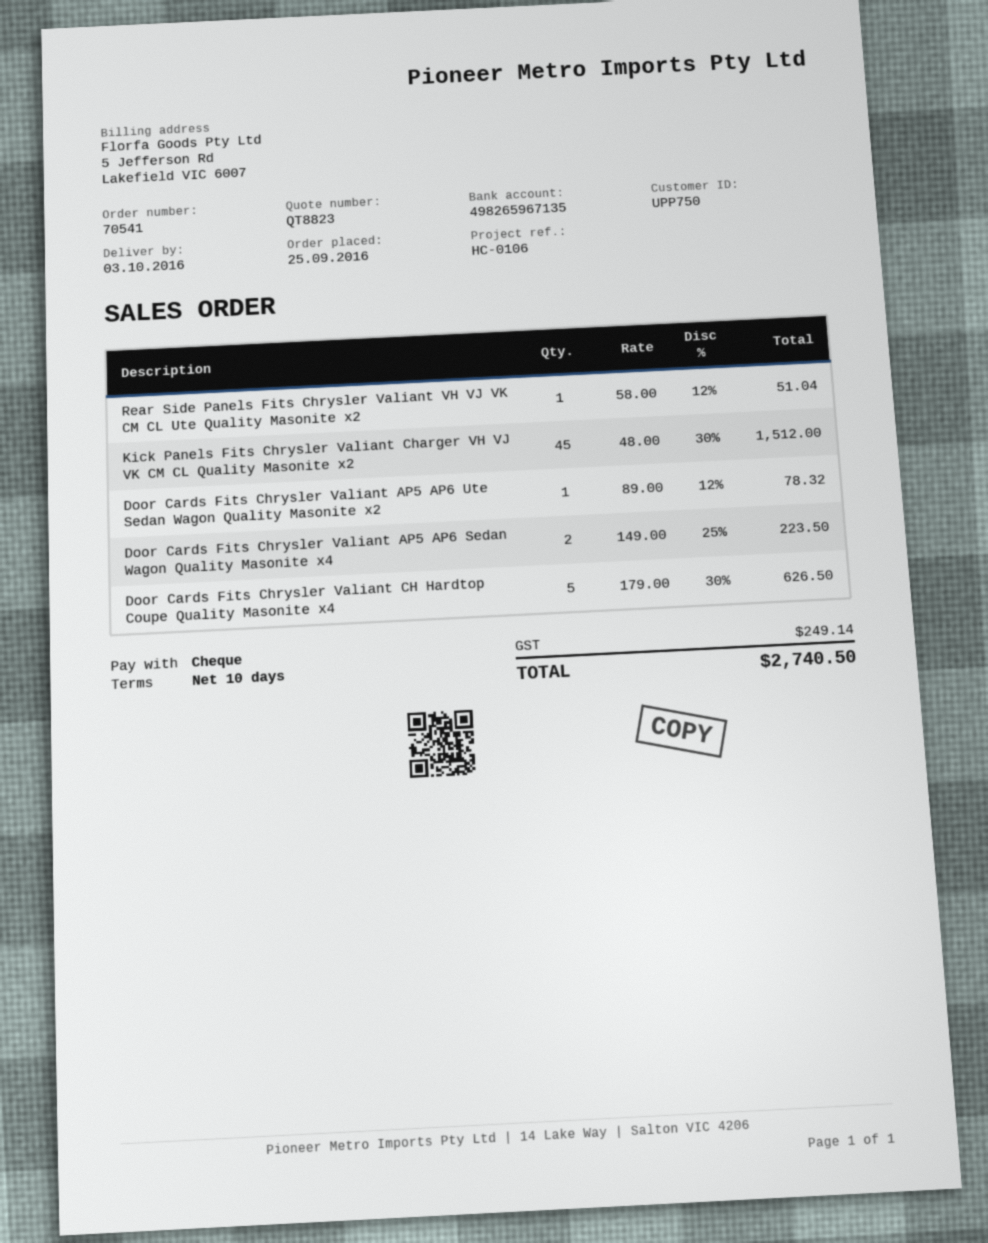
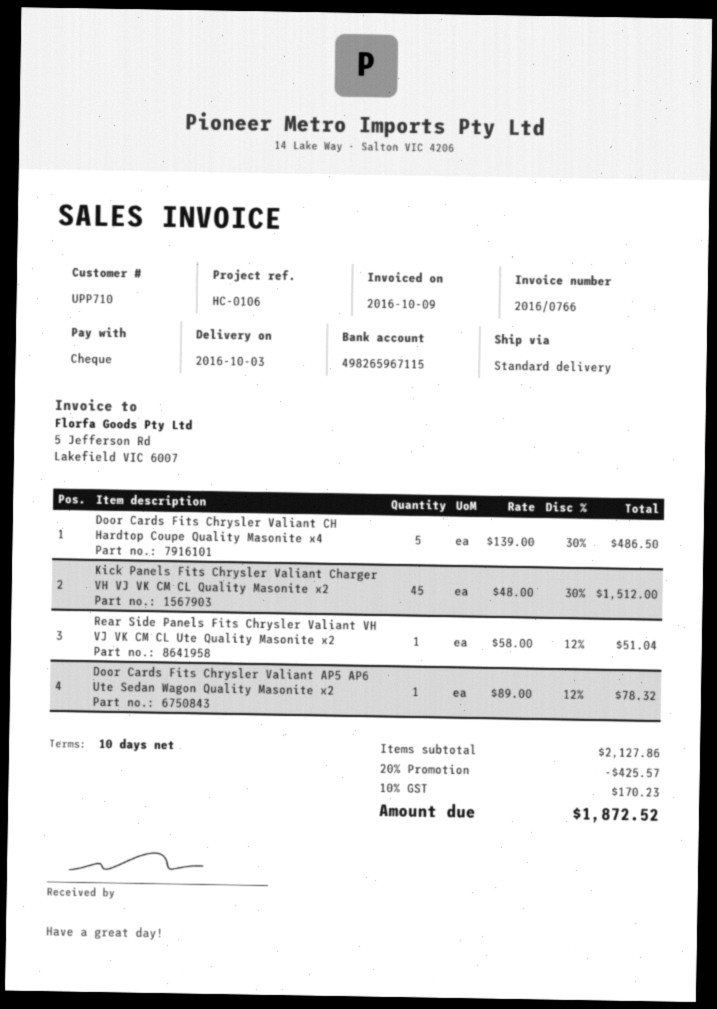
customer number: UPP750 -> UPP710
bank account: 498265967135 -> 498265967115
Door Cards Fits Chrysler Valiant AP5 AP6 Sedan Wagon Quality Masonite x4: 2 x 149.00 - 25% = 223.50 -> none
Door Cards Fits Chrysler Valiant CH Hardtop Coupe Quality Masonite x4: 5 x 179.00 - 30% = 626.50 -> 5 x 139.00 - 30% = 486.50
discount: none -> 20% = 425.57
tax: 249.14 -> 170.23
total: 2740.50 -> 1872.52

